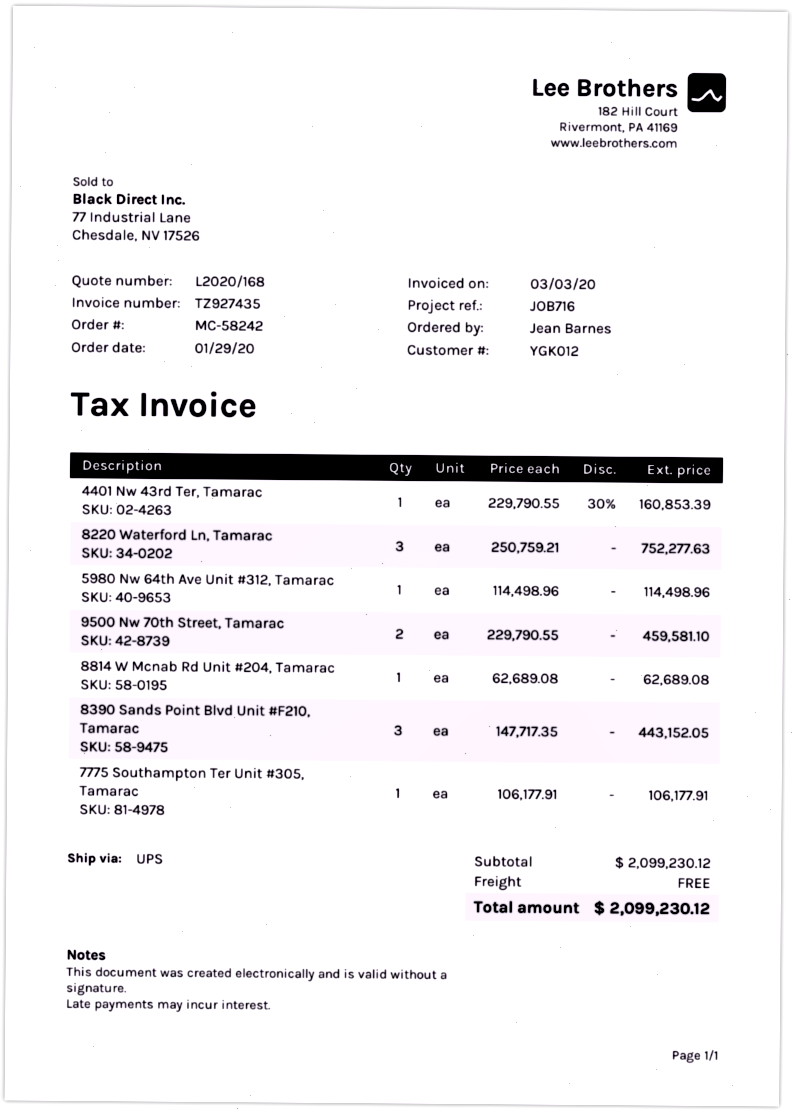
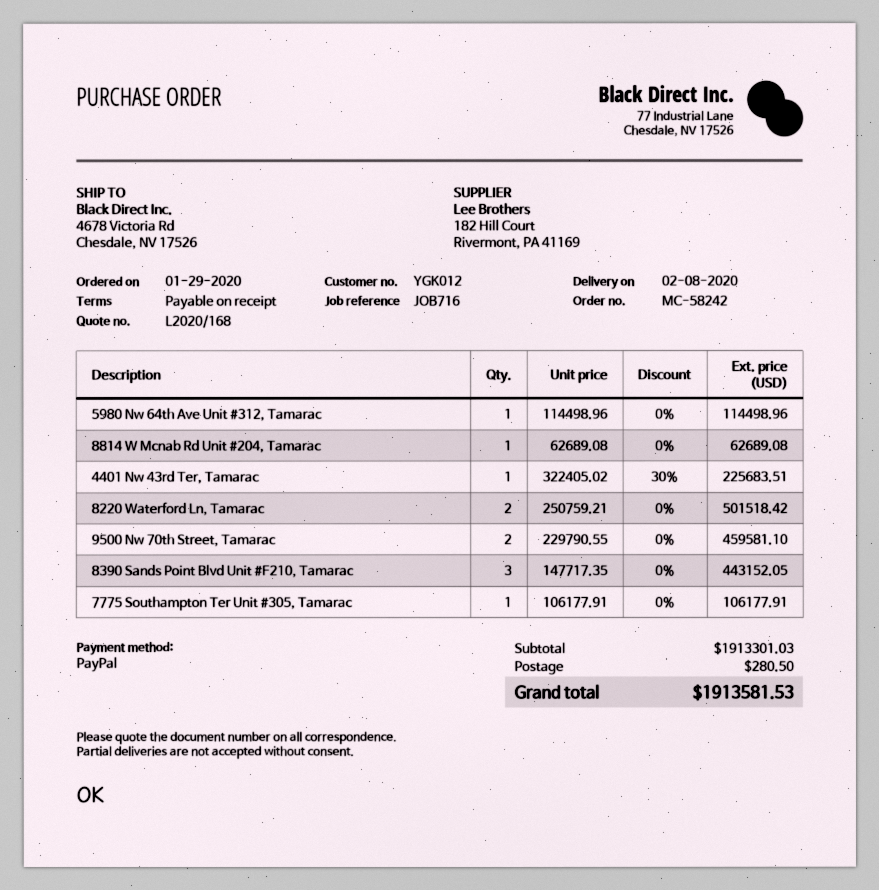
4401 Nw 43rd Ter, Tamarac: 1 x 229790.55 - 30% = 160853.39 -> 1 x 322405.02 - 30% = 225683.51
8220 Waterford Ln, Tamarac: 3 x 250759.21 = 752277.63 -> 2 x 250759.21 = 501518.42
subtotal: 2099230.12 -> 1913301.03
shipping: 0.00 -> 280.50
total: 2099230.12 -> 1913581.53

